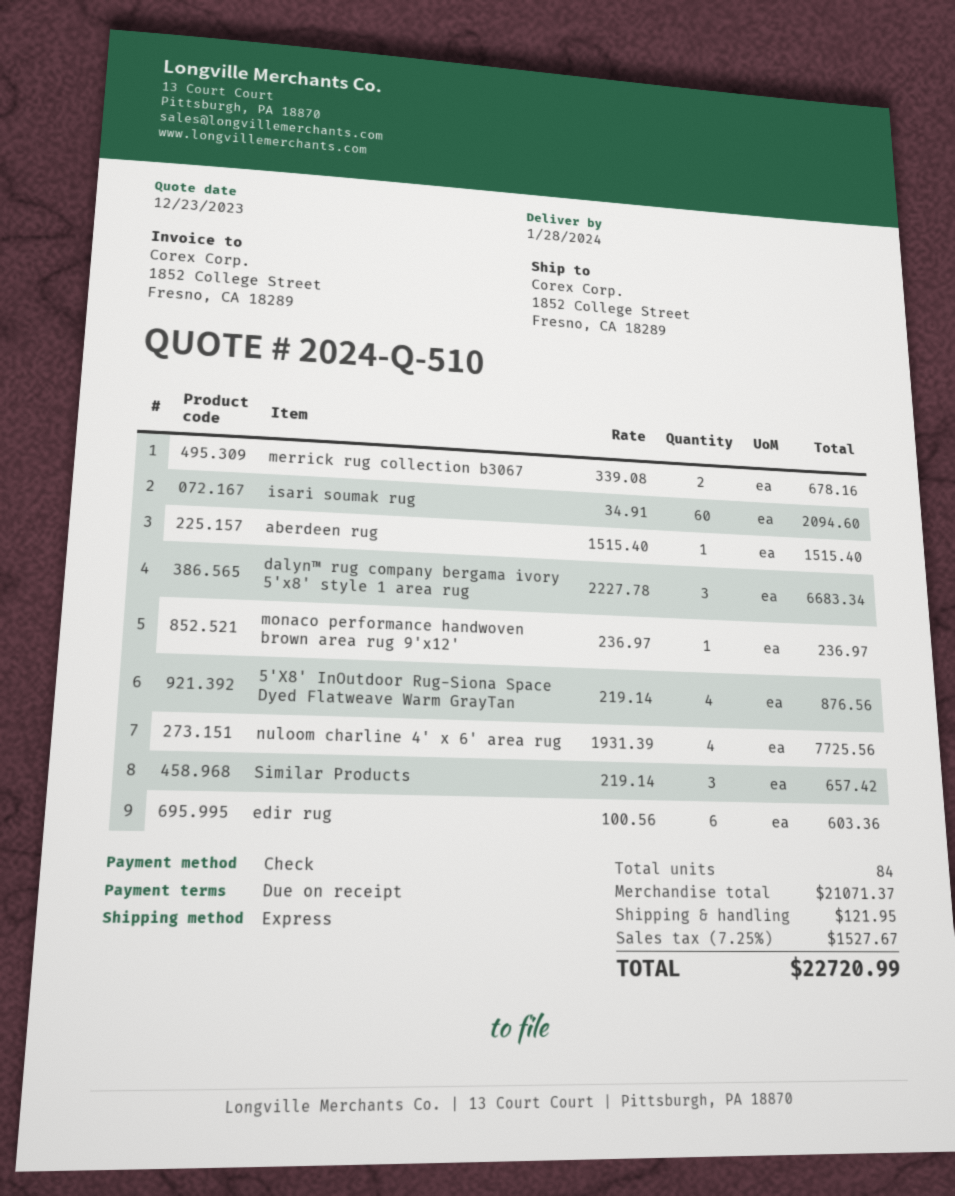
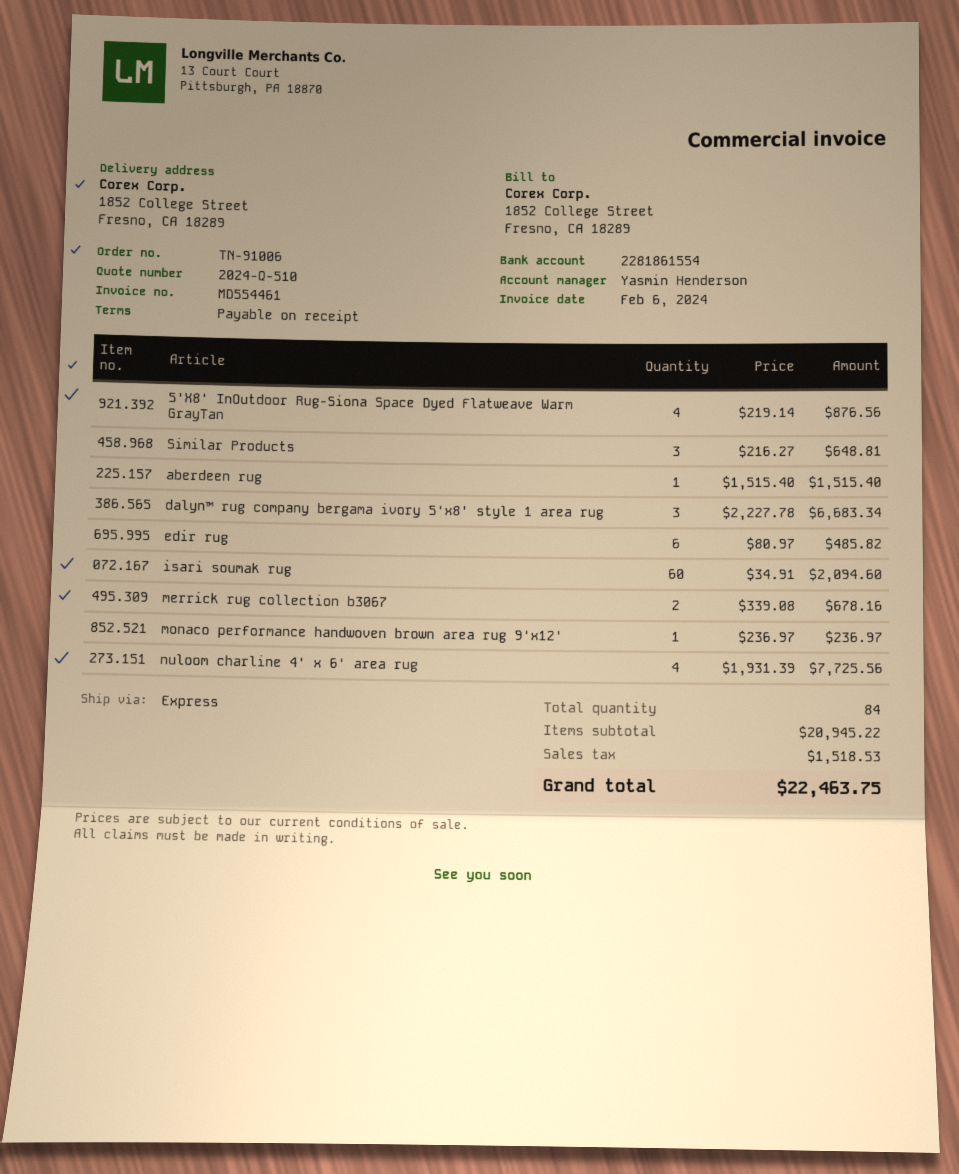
Similar Products: 3 x 219.14 = 657.42 -> 3 x 216.27 = 648.81
edir rug: 6 x 100.56 = 603.36 -> 6 x 80.97 = 485.82
subtotal: 21071.37 -> 20945.22
shipping: 121.95 -> none
tax: 1527.67 -> 1518.53
total: 22720.99 -> 22463.75

